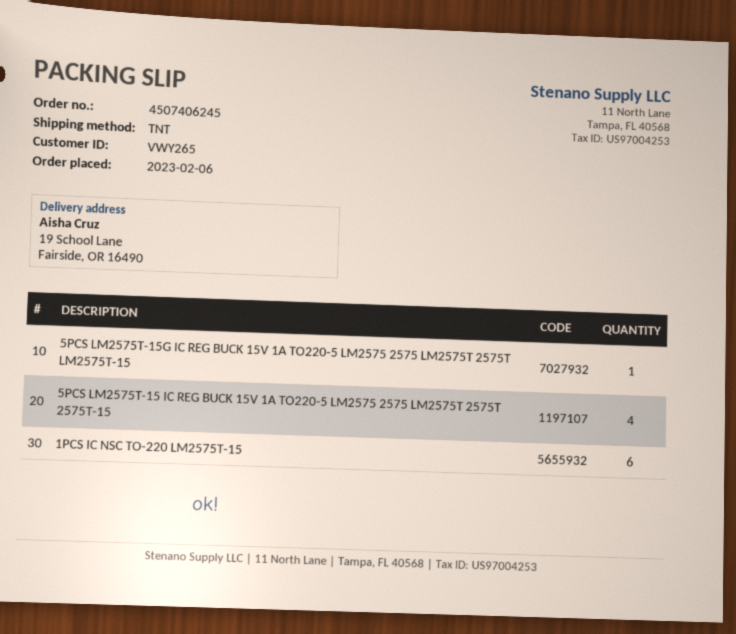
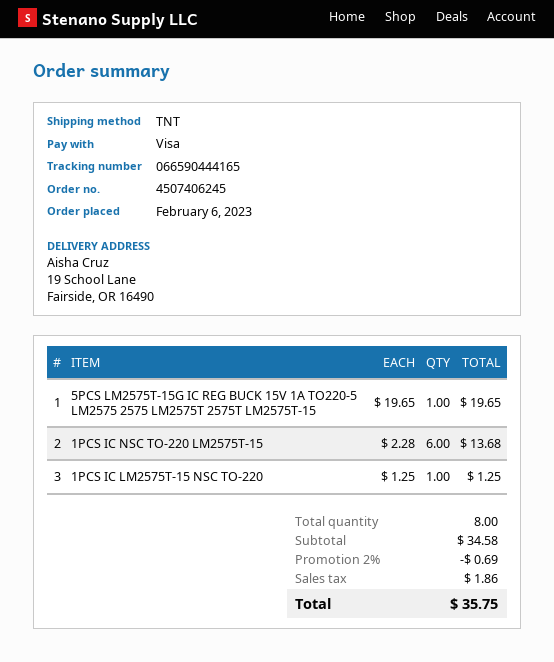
5PCS LM2575T-15 IC REG BUCK 15V 1A TO220-5 LM2575 2575 LM2575T 2575T 2575T-15: 4 -> none
1PCS IC LM2575T-15 NSC TO-220: none -> 1

